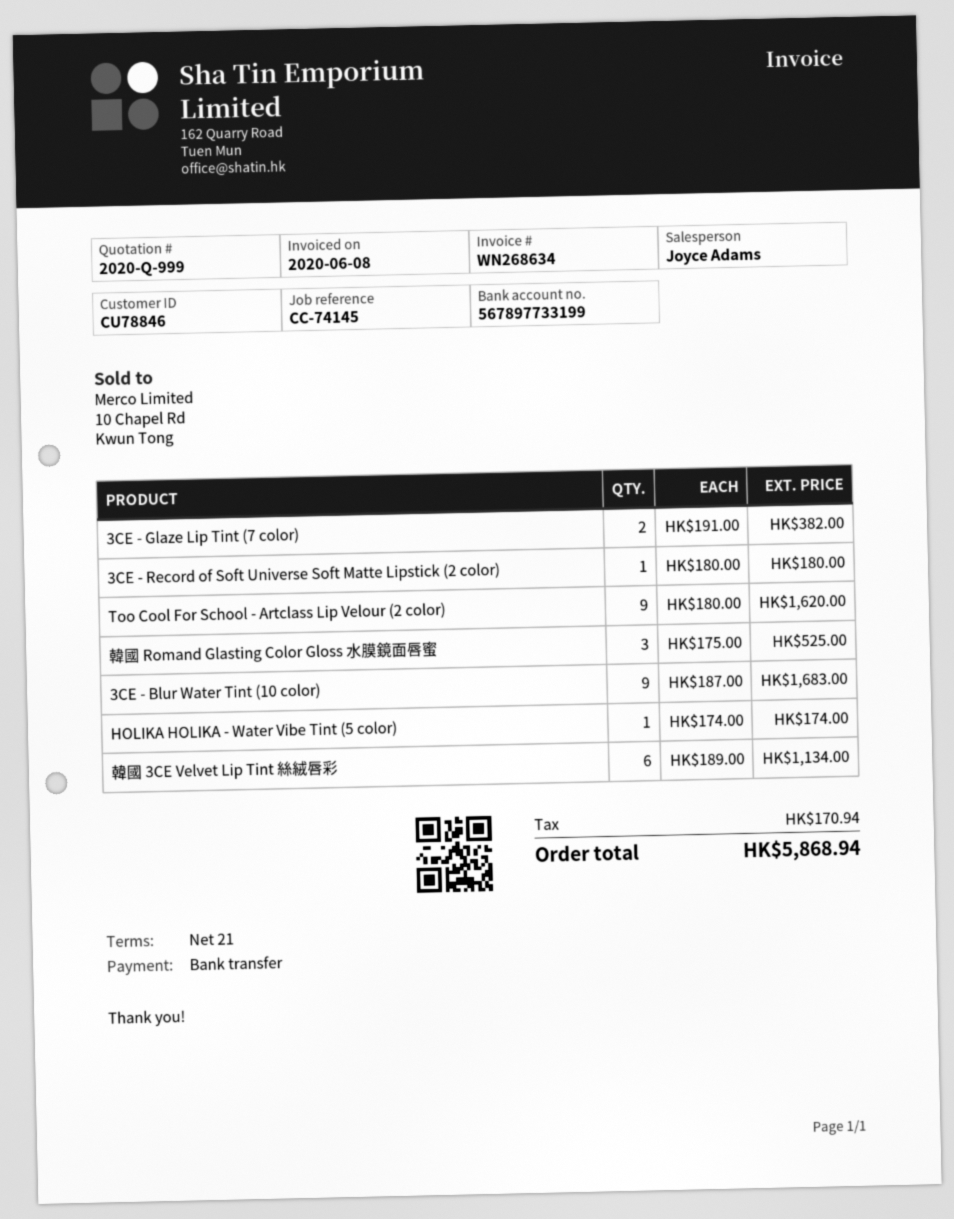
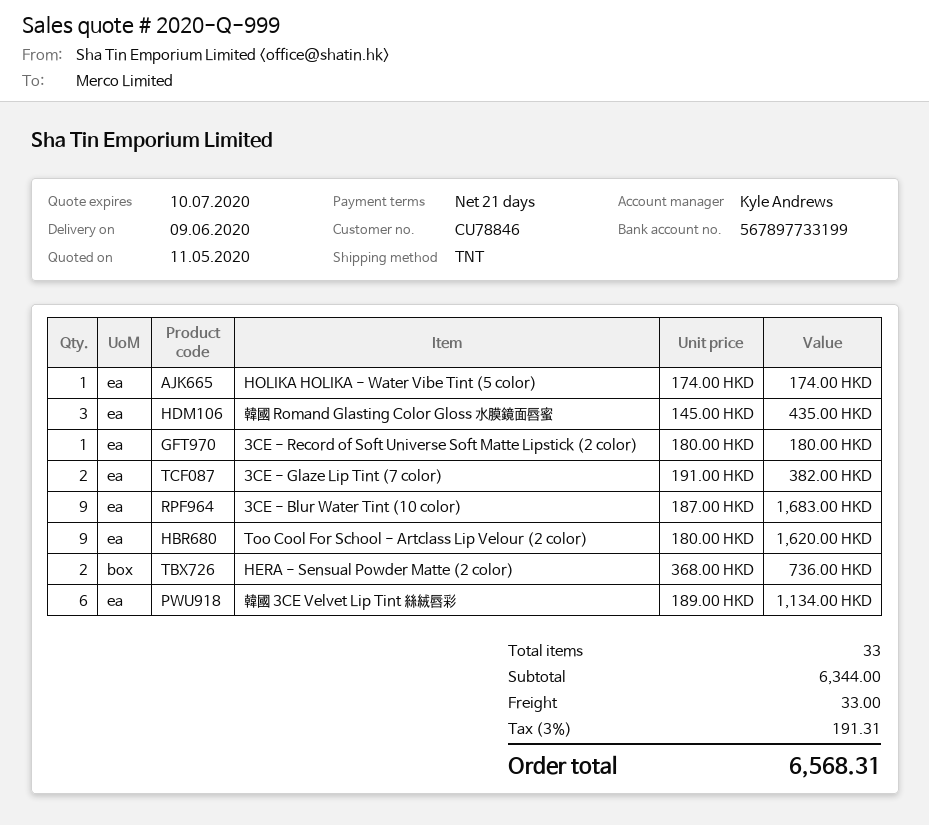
sales rep: Joyce Adams -> Kyle Andrews
韓國 Romand Glasting Color Gloss 水膜鏡面唇蜜: 3 x 175.00 = 525.00 -> 3 x 145.00 = 435.00
HERA - Sensual Powder Matte (2 color): none -> 2 x 368.00 = 736.00
shipping: none -> 33.00
tax: 170.94 -> 191.31
total: 5868.94 -> 6568.31

